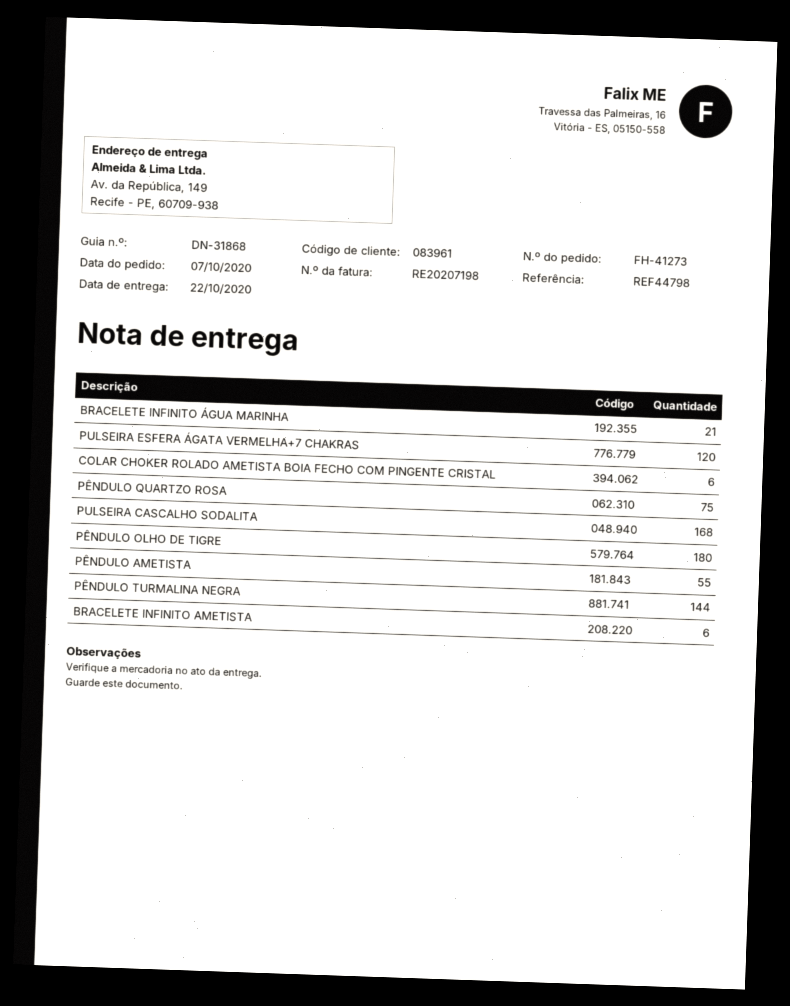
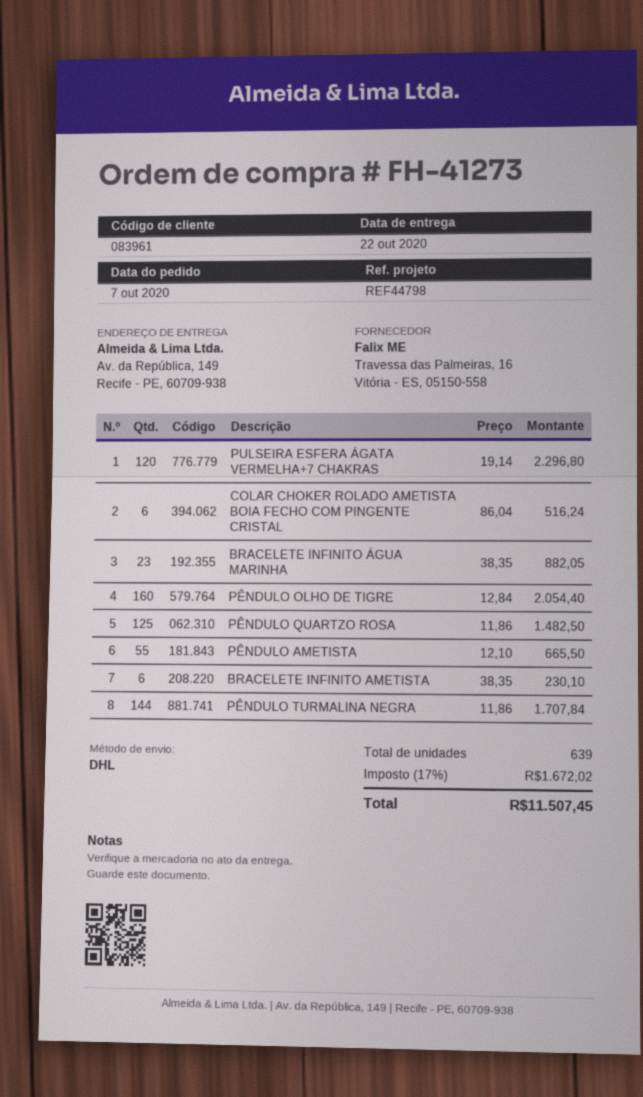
BRACELETE INFINITO ÁGUA MARINHA: 21 -> 23
PÊNDULO QUARTZO ROSA: 75 -> 125
PULSEIRA CASCALHO SODALITA: 168 -> none
PÊNDULO OLHO DE TIGRE: 180 -> 160

